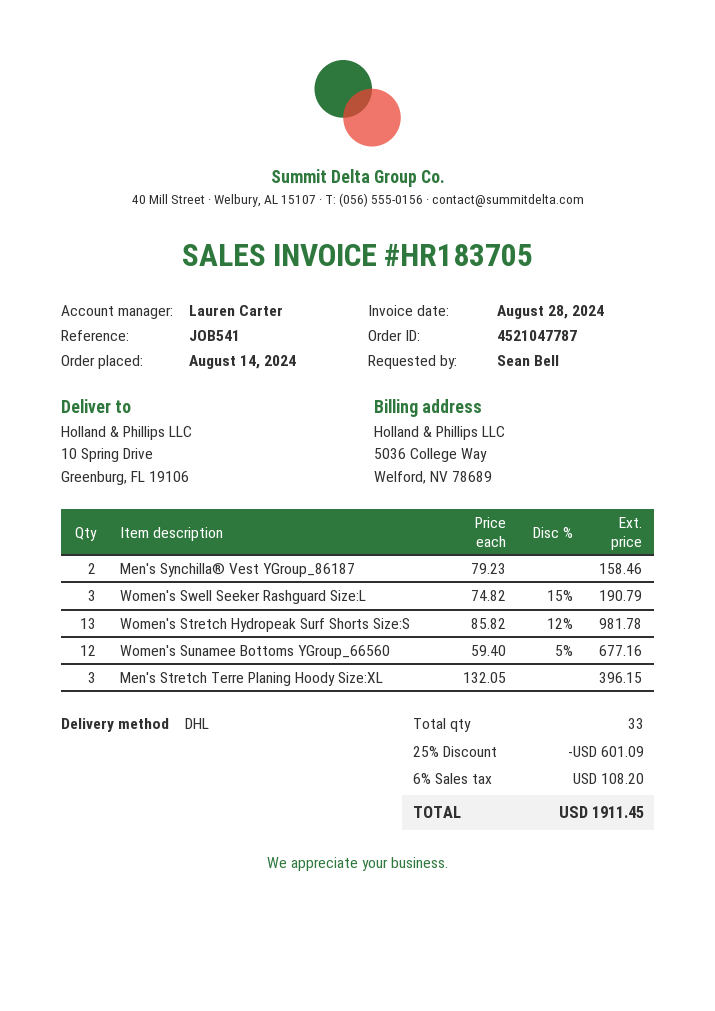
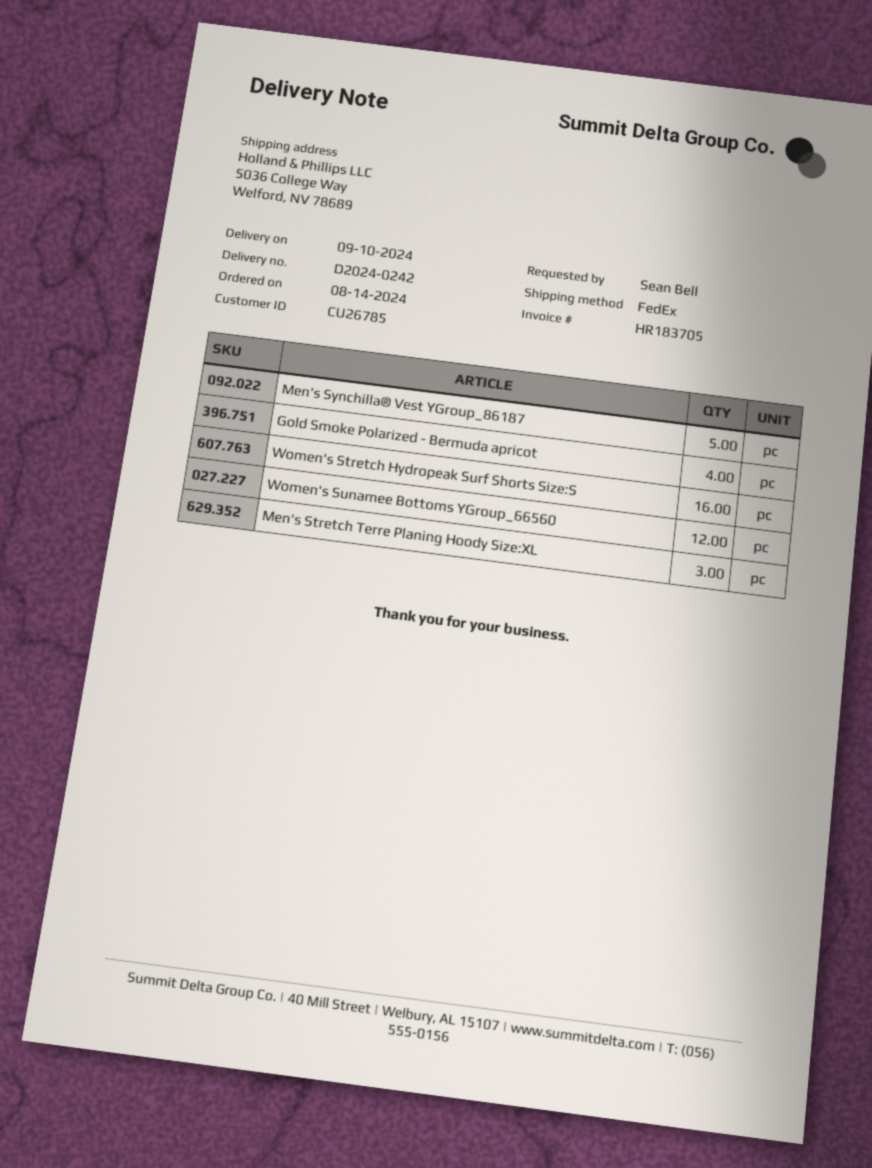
shipping method: DHL -> FedEx
ship to: 10 Spring Drive, Greenburg, FL 19106 -> 5036 College Way, Welford, NV 78689
Men's Synchilla® Vest YGroup_86187: 2 -> 5
Women's Swell Seeker Rashguard Size:L: 3 -> none
Women's Stretch Hydropeak Surf Shorts Size:S: 13 -> 16
Gold Smoke Polarized - Bermuda apricot: none -> 4

